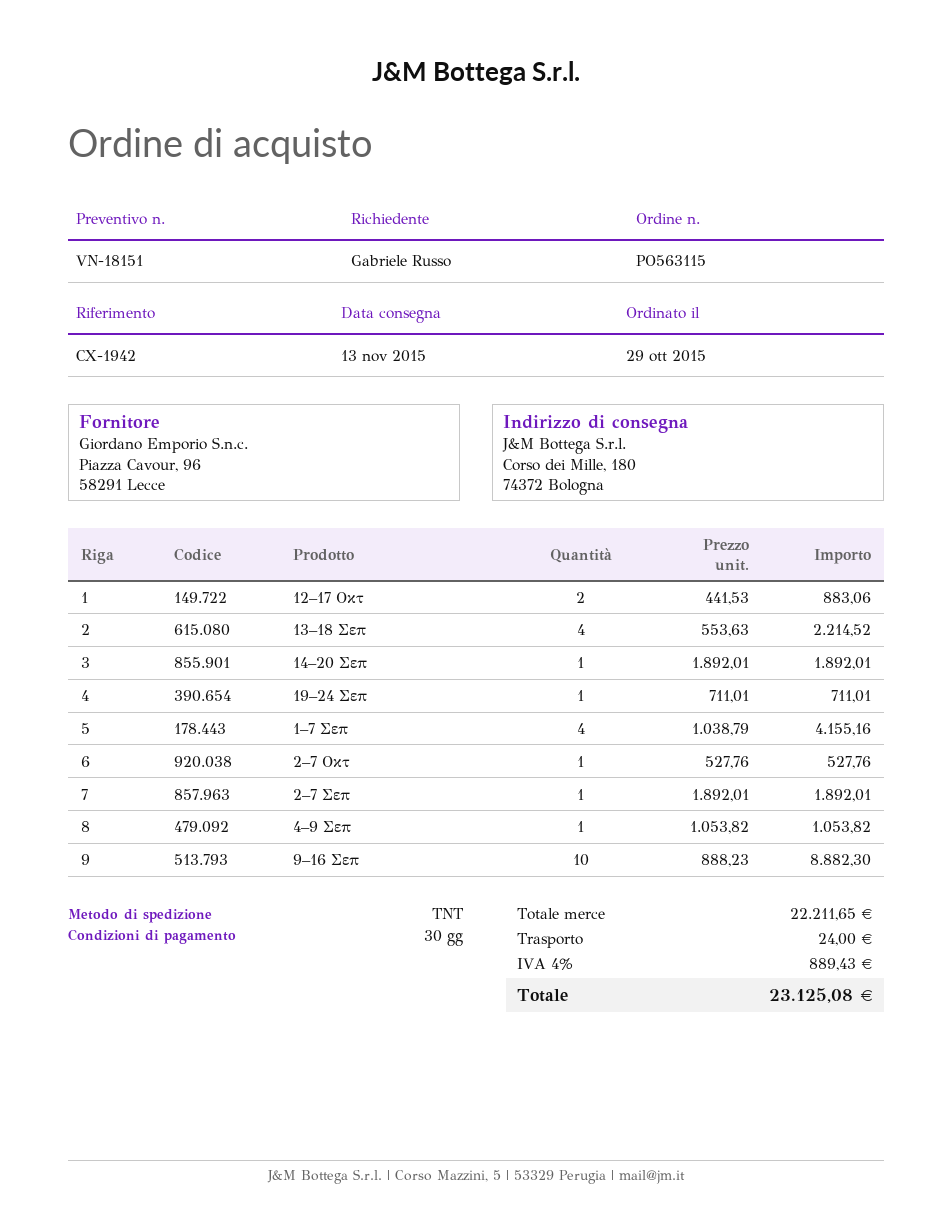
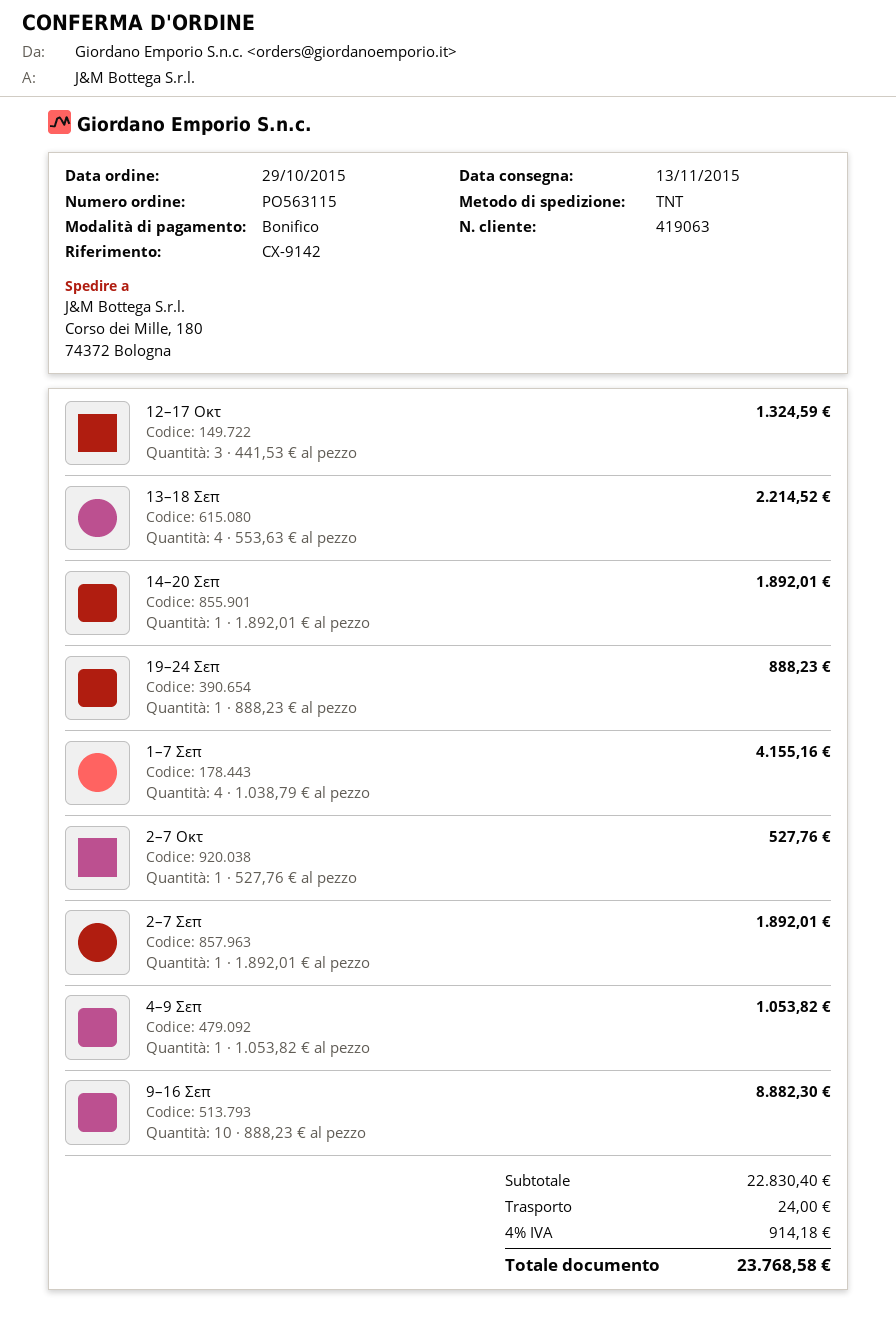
reference: CX-1942 -> CX-9142
12–17 Οκτ: 2 x 441.53 = 883.06 -> 3 x 441.53 = 1324.59
19–24 Σεπ: 1 x 711.01 = 711.01 -> 1 x 888.23 = 888.23
subtotal: 22211.65 -> 22830.40
tax: 4% = 889.43 -> 4% = 914.18
total: 23125.08 -> 23768.58

